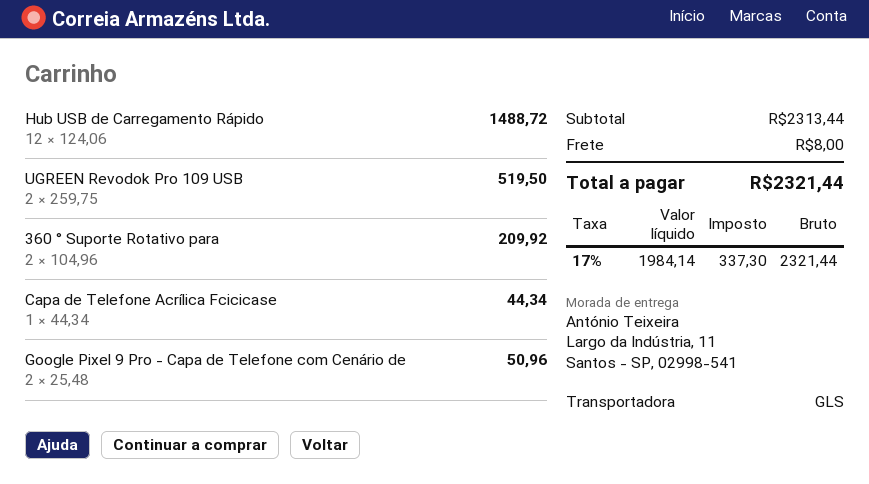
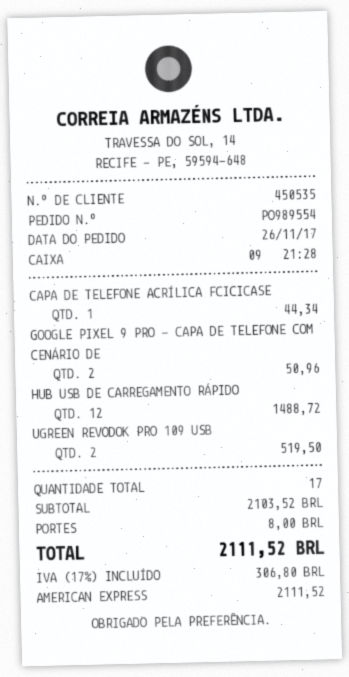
360 ° Suporte Rotativo para: 2 for 209.92 -> none
subtotal: 2313.44 -> 2103.52
tax: 17% = 337.30 -> 17% = 306.80
total: 2321.44 -> 2111.52

